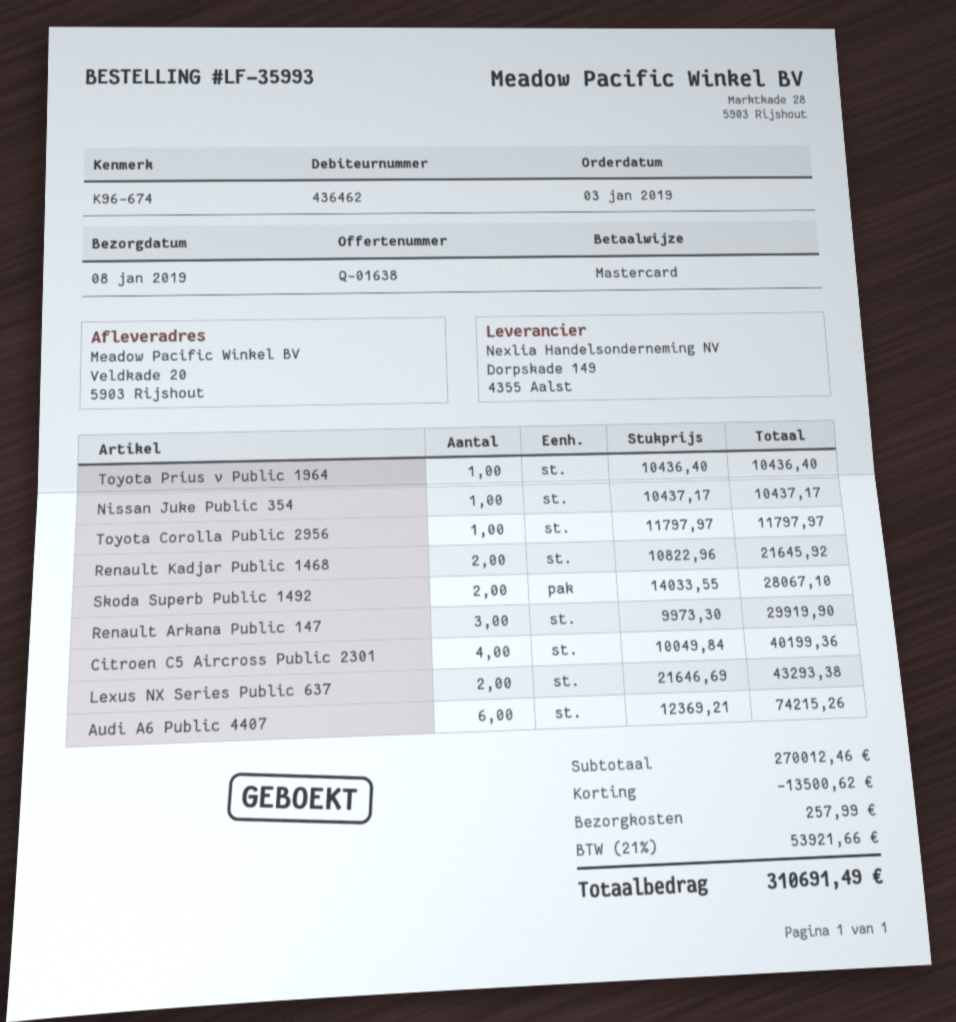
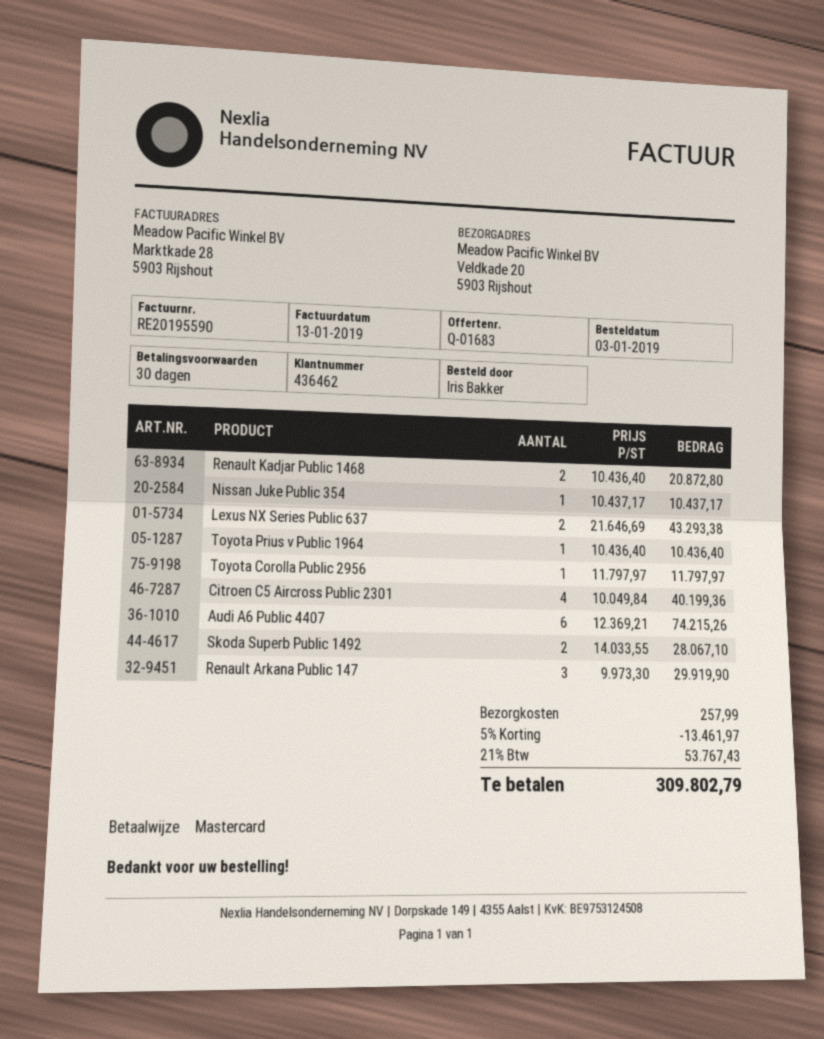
quote number: Q-01638 -> Q-01683
Renault Kadjar Public 1468: 2 x 10822.96 = 21645.92 -> 2 x 10436.40 = 20872.80
discount: 13500.62 -> 13461.97
tax: 21% = 53921.66 -> 21% = 53767.43
total: 310691.49 -> 309802.79

